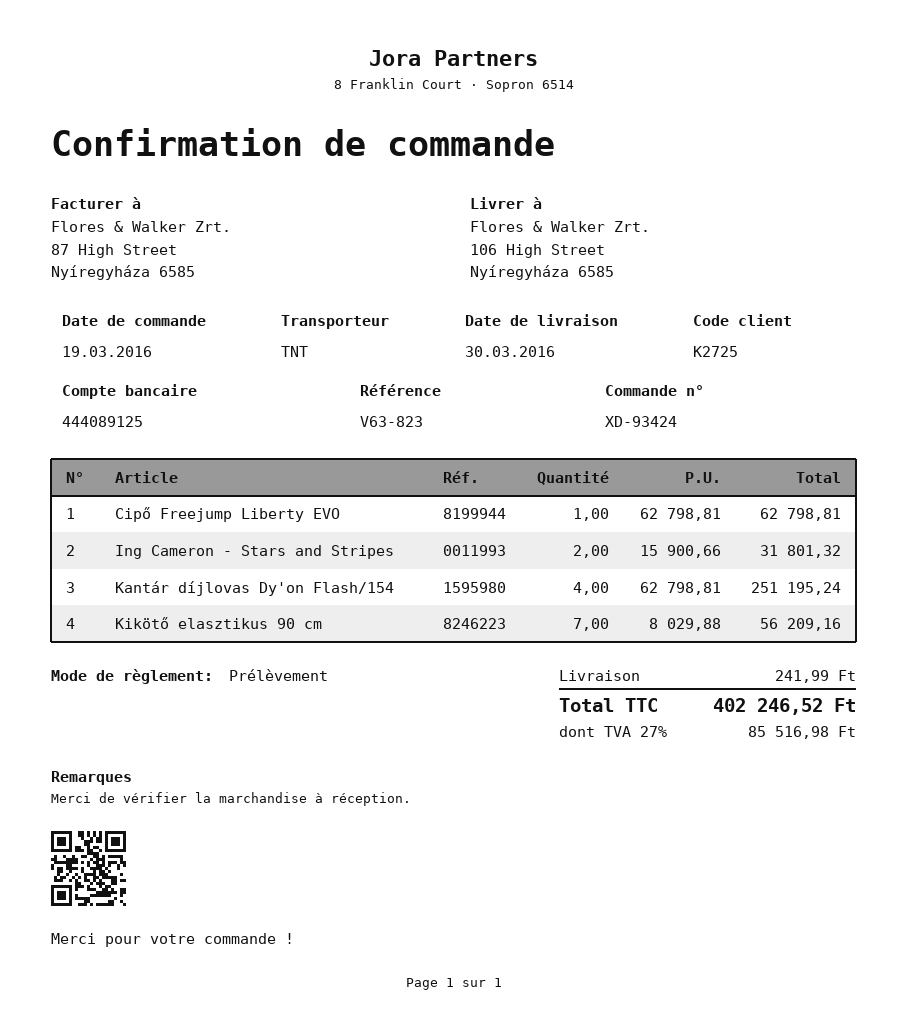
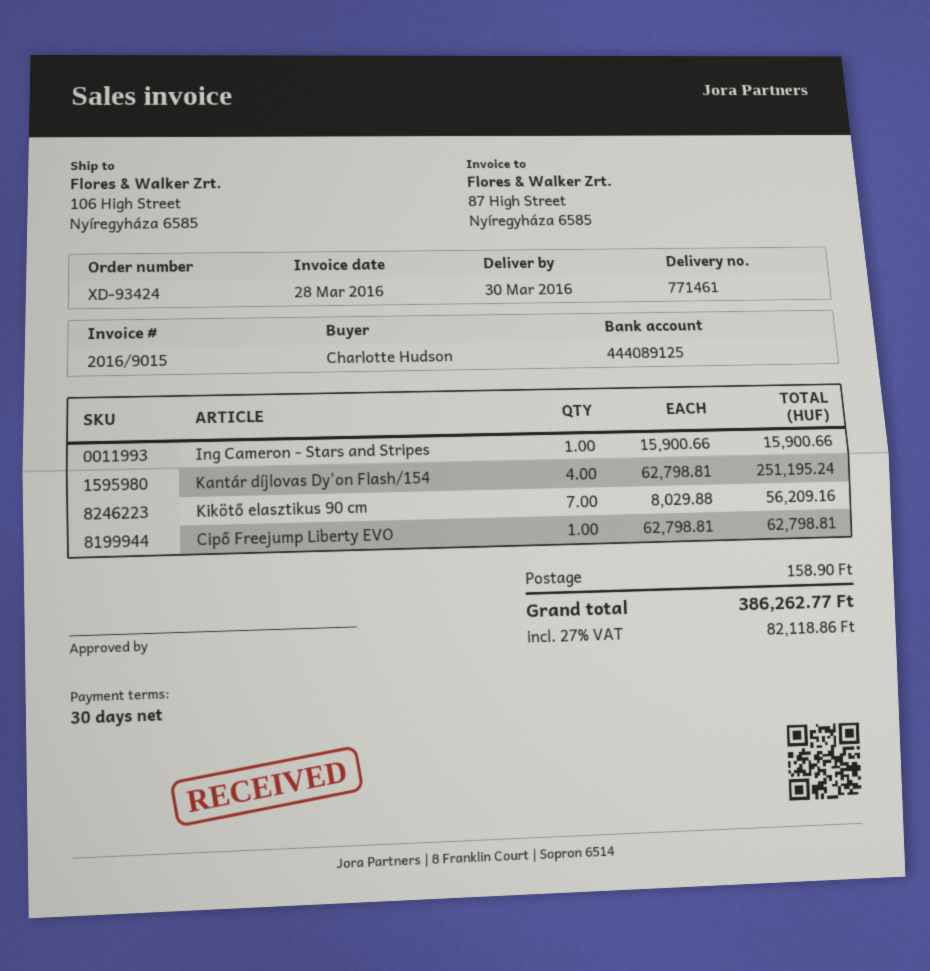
Ing Cameron - Stars and Stripes: 2 x 15900.66 = 31801.32 -> 1 x 15900.66 = 15900.66
shipping: 241.99 -> 158.90
tax: 27% = 85516.98 -> 27% = 82118.86
total: 402246.52 -> 386262.77

